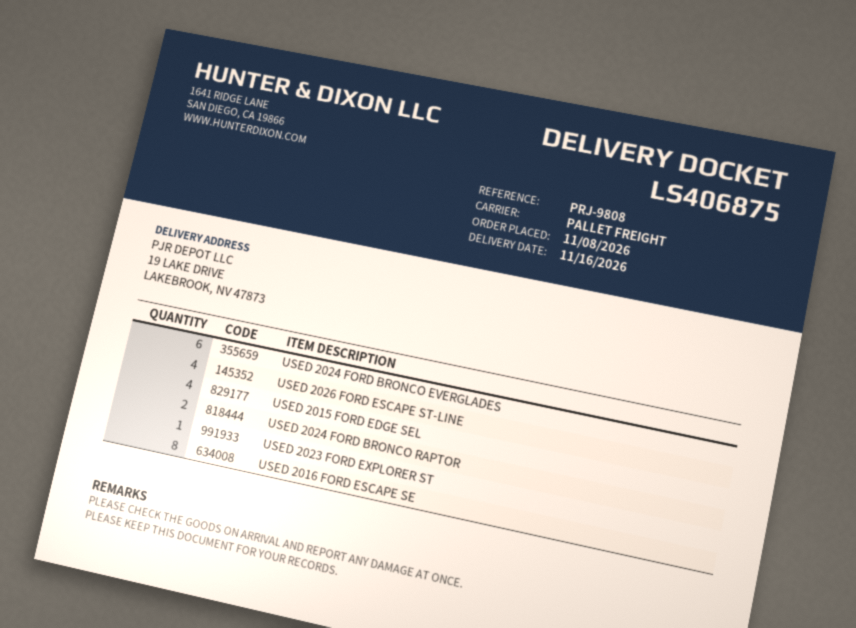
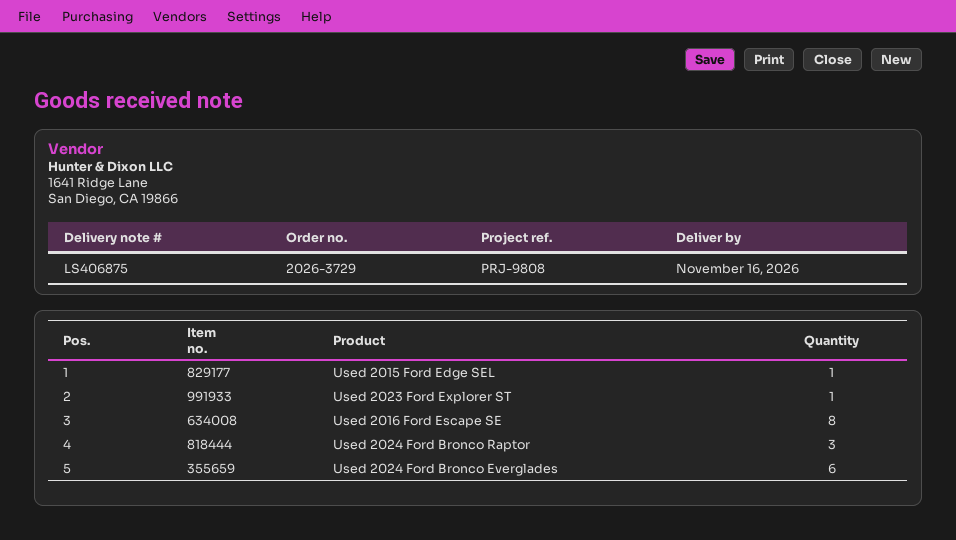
USED 2026 FORD ESCAPE ST-LINE: 4 -> none
USED 2015 FORD EDGE SEL: 4 -> 1
USED 2024 FORD BRONCO RAPTOR: 2 -> 3

